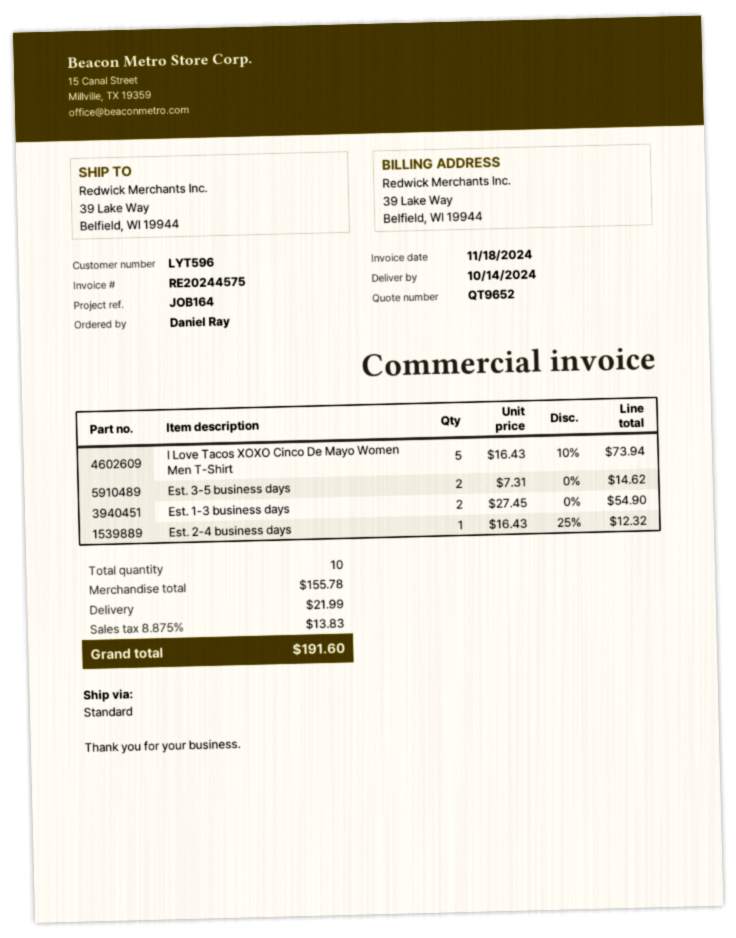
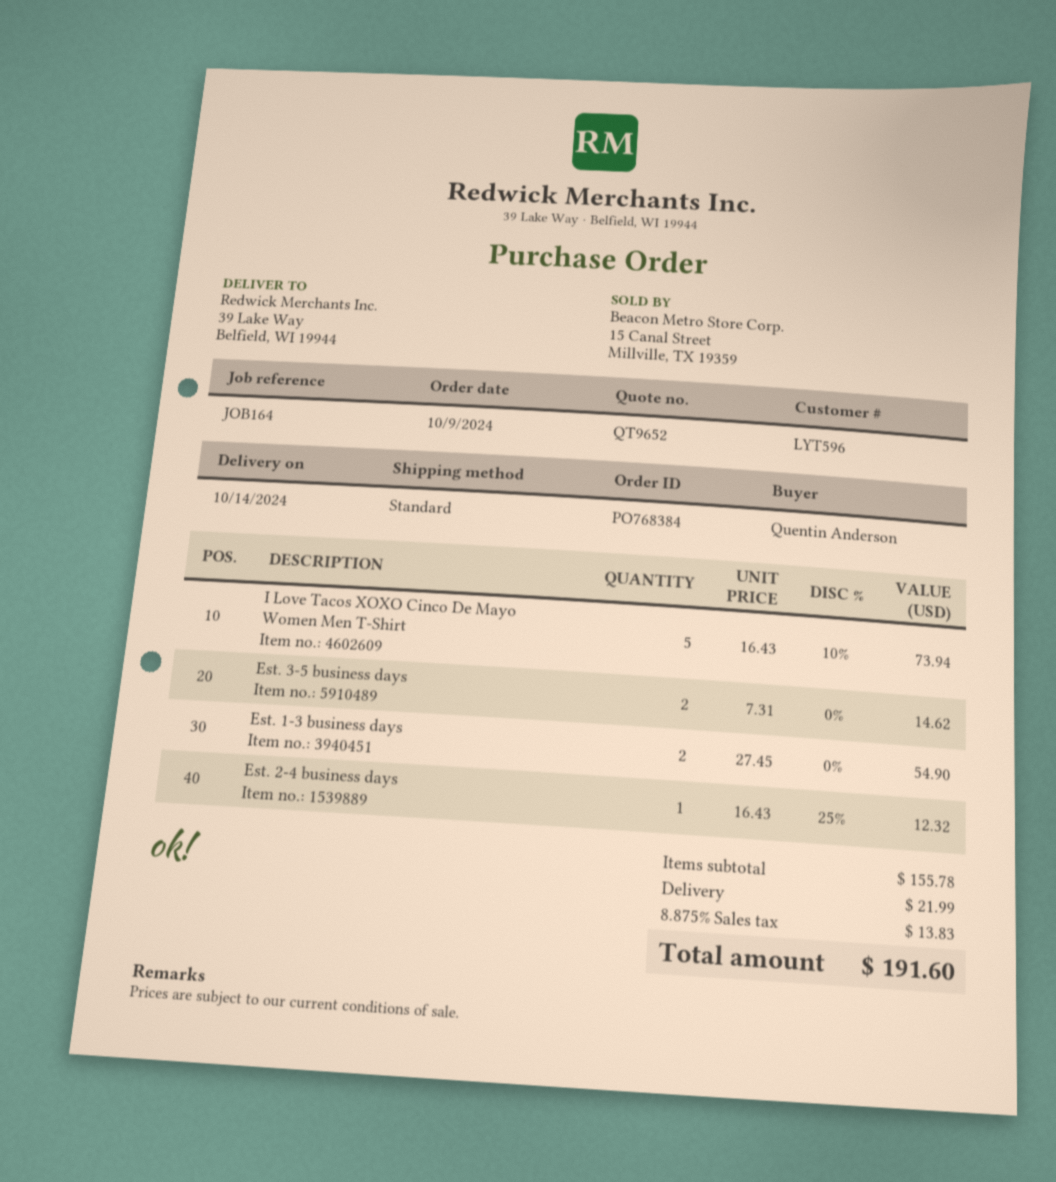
ordered by: Daniel Ray -> Quentin Anderson

